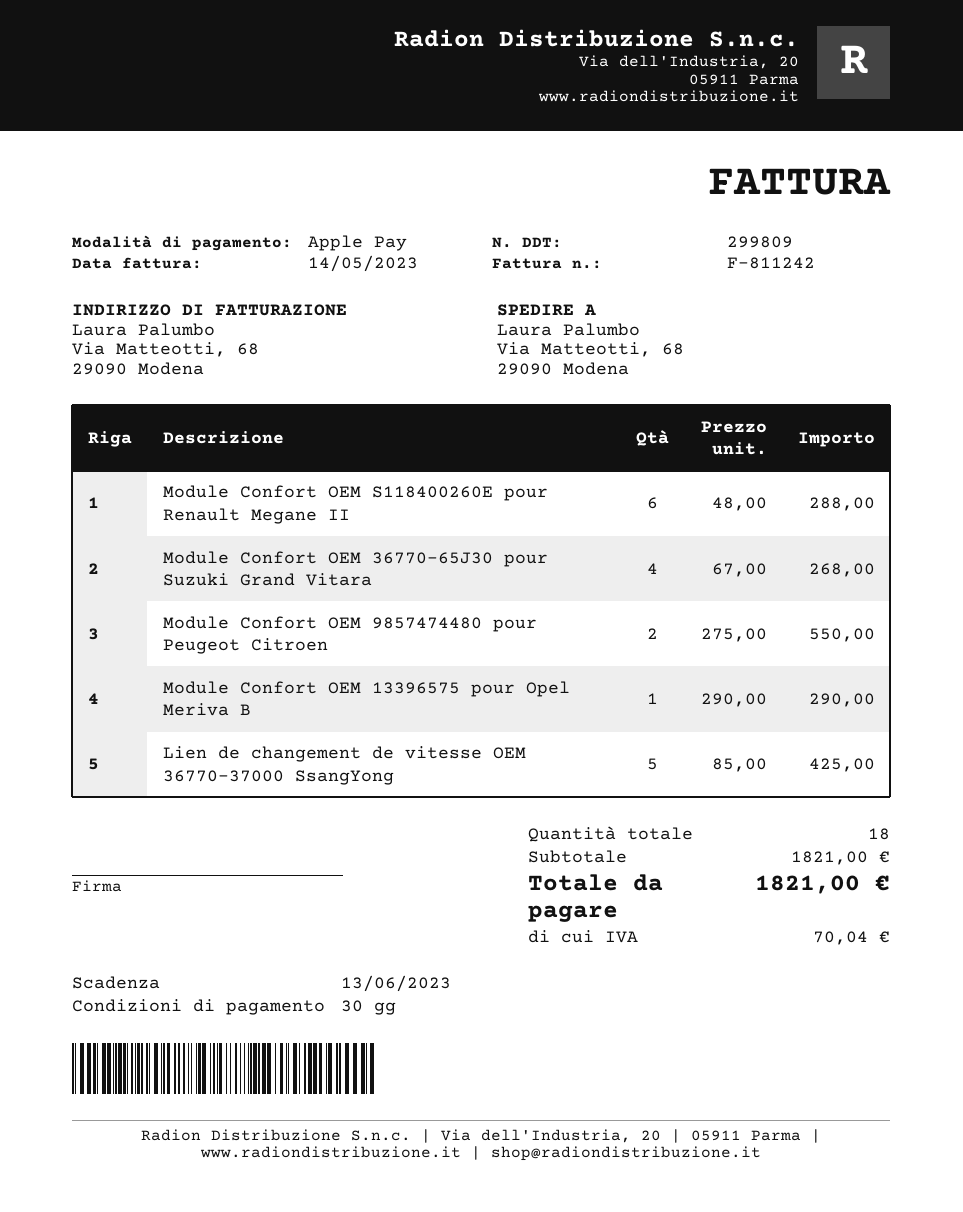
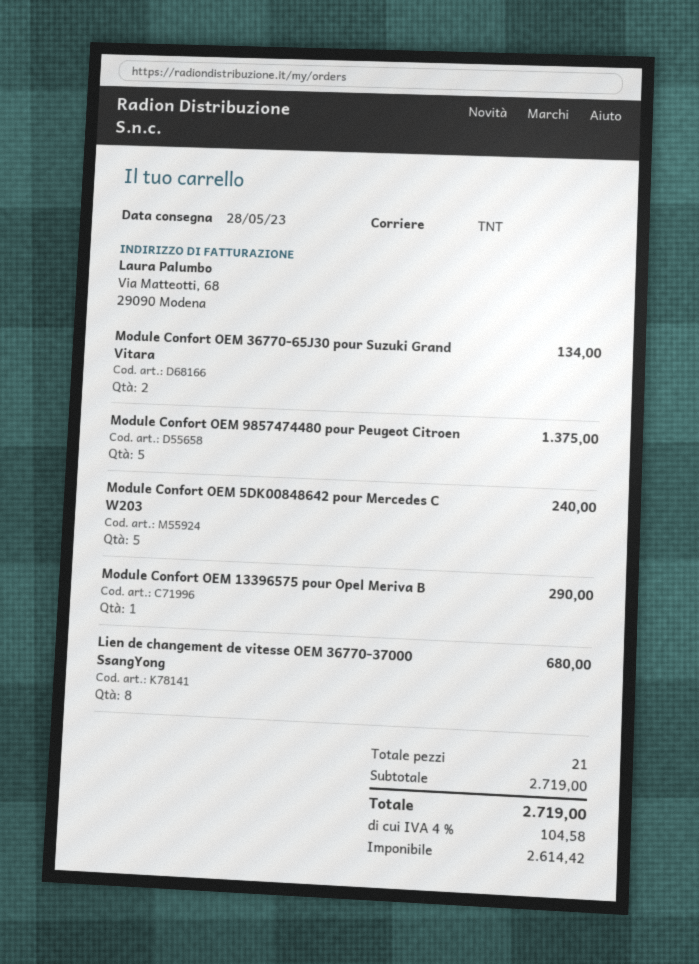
Module Confort OEM S118400260E pour Renault Megane II: 6 for 288.00 -> none
Module Confort OEM 36770-65J30 pour Suzuki Grand Vitara: 4 for 268.00 -> 2 for 134.00
Module Confort OEM 9857474480 pour Peugeot Citroen: 2 for 550.00 -> 5 for 1375.00
Lien de changement de vitesse OEM 36770-37000 SsangYong: 5 for 425.00 -> 8 for 680.00
Module Confort OEM 5DK00848642 pour Mercedes C W203: none -> 5 for 240.00
total quantity: 18 -> 21
subtotal: 1821.00 -> 2719.00
tax: 70.04 -> 104.58
total: 1821.00 -> 2719.00

